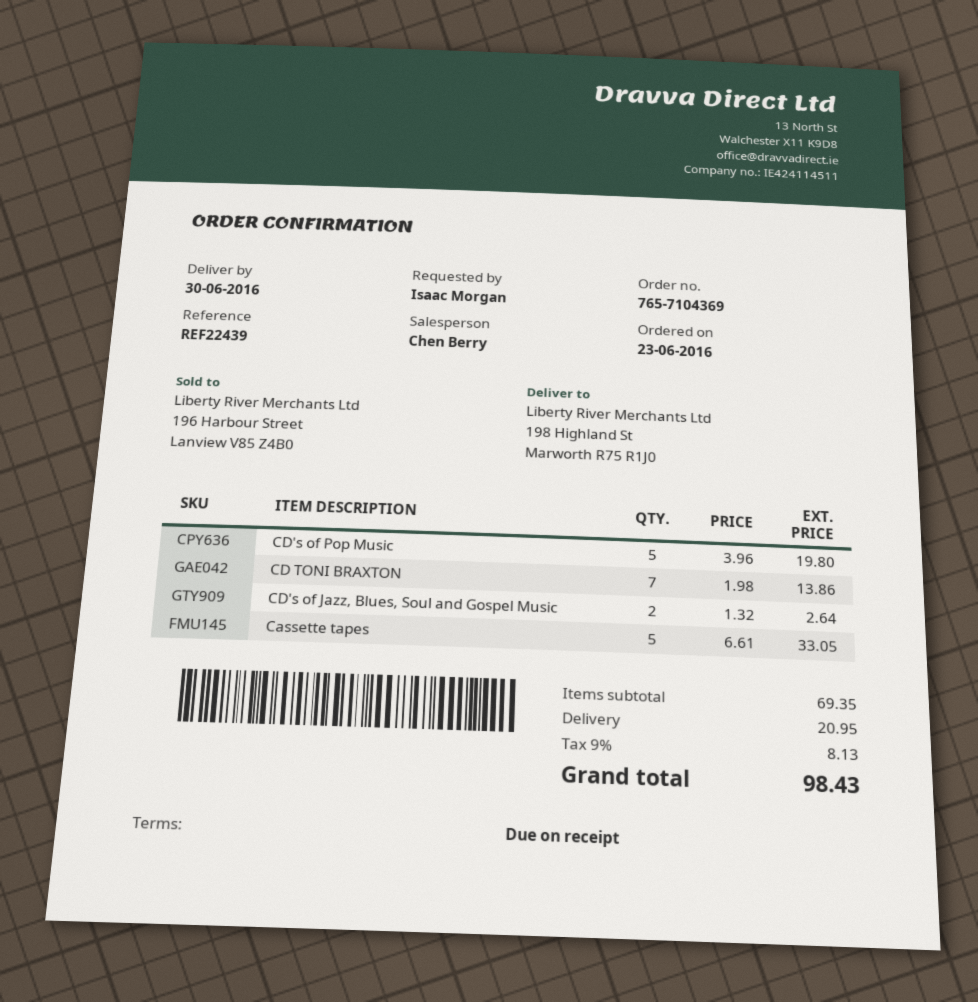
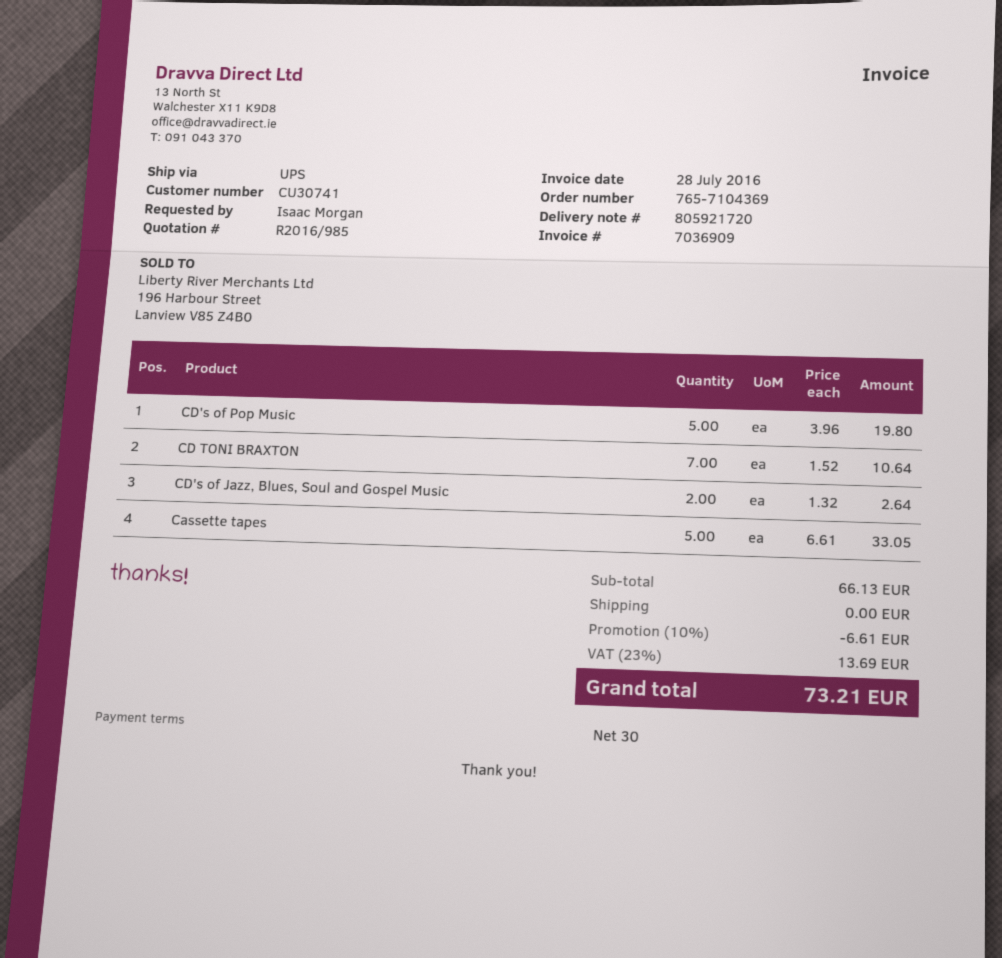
payment terms: on receipt -> 30 days
CD TONI BRAXTON: 7 x 1.98 = 13.86 -> 7 x 1.52 = 10.64
subtotal: 69.35 -> 66.13
discount: none -> 10% = 6.61
shipping: 20.95 -> 0.00
tax: 9% = 8.13 -> 23% = 13.69
total: 98.43 -> 73.21

